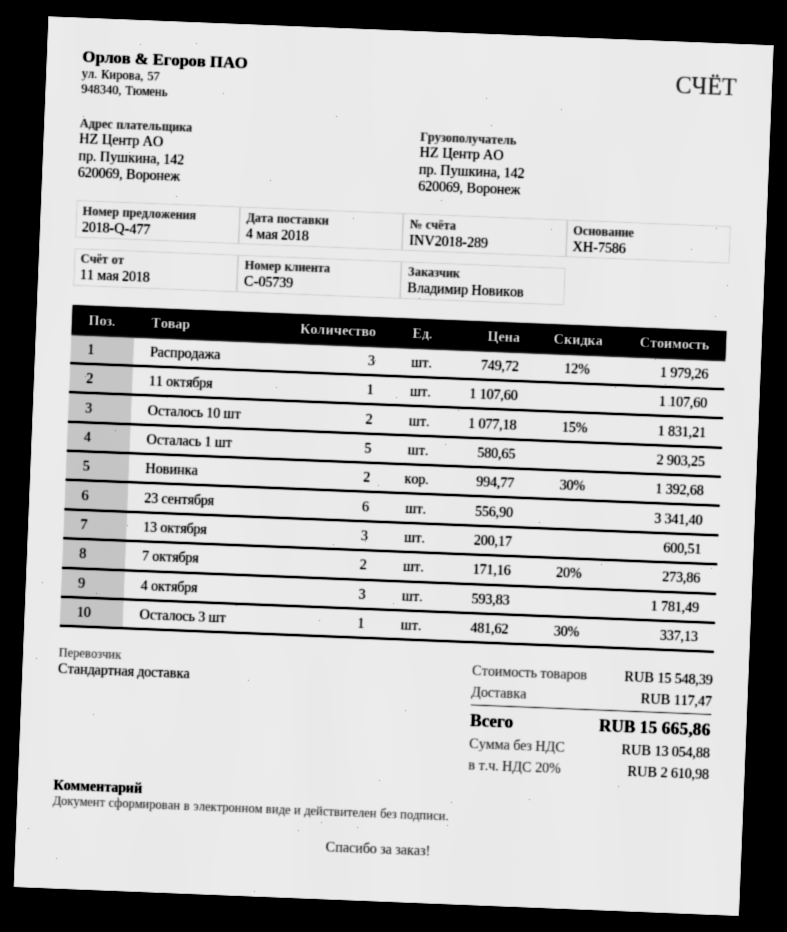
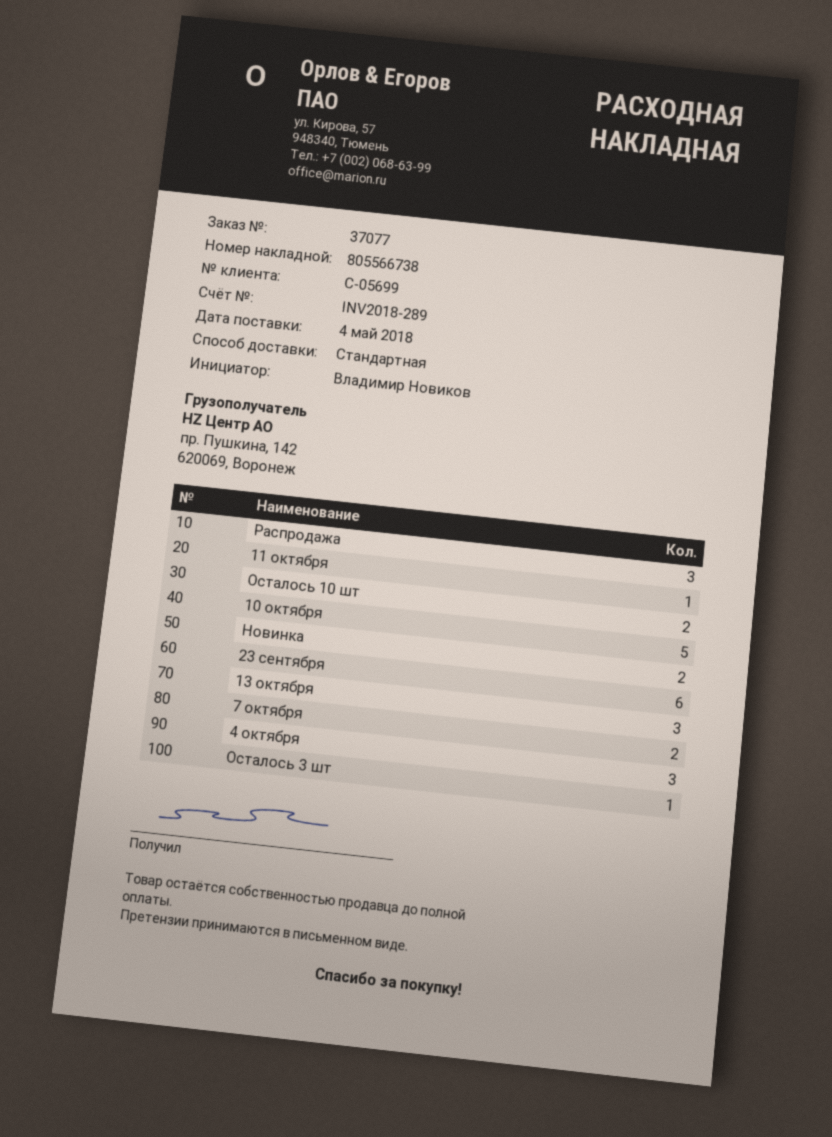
customer number: C-05739 -> C-05699
Осталась 1 шт: 5 -> none
10 октября: none -> 5

